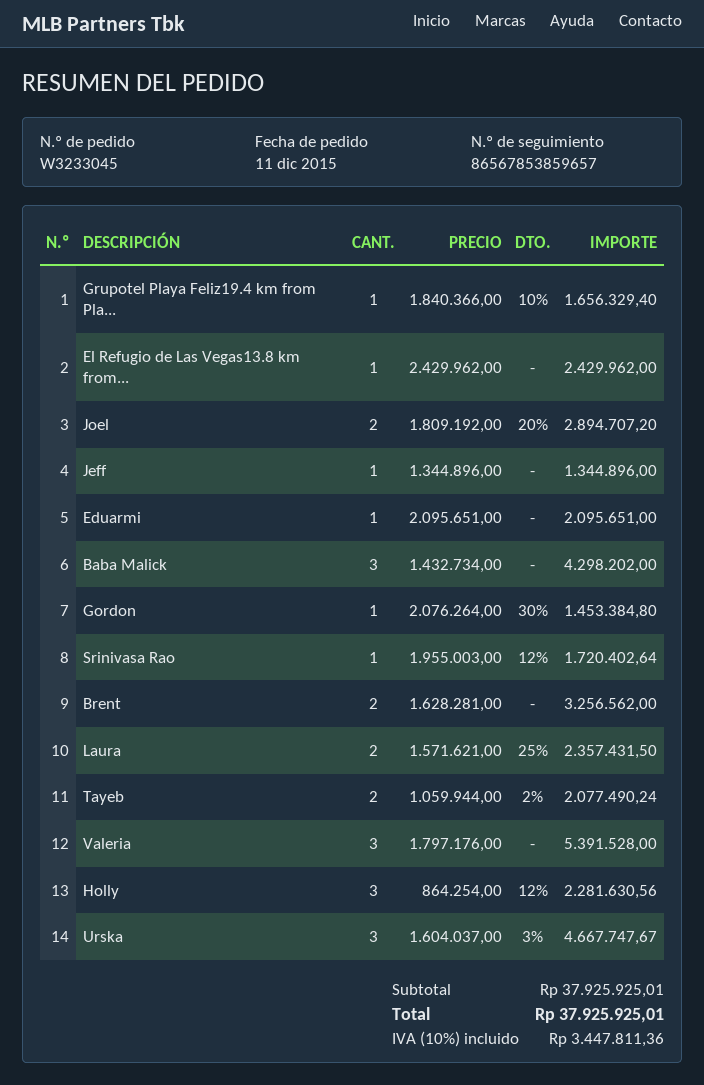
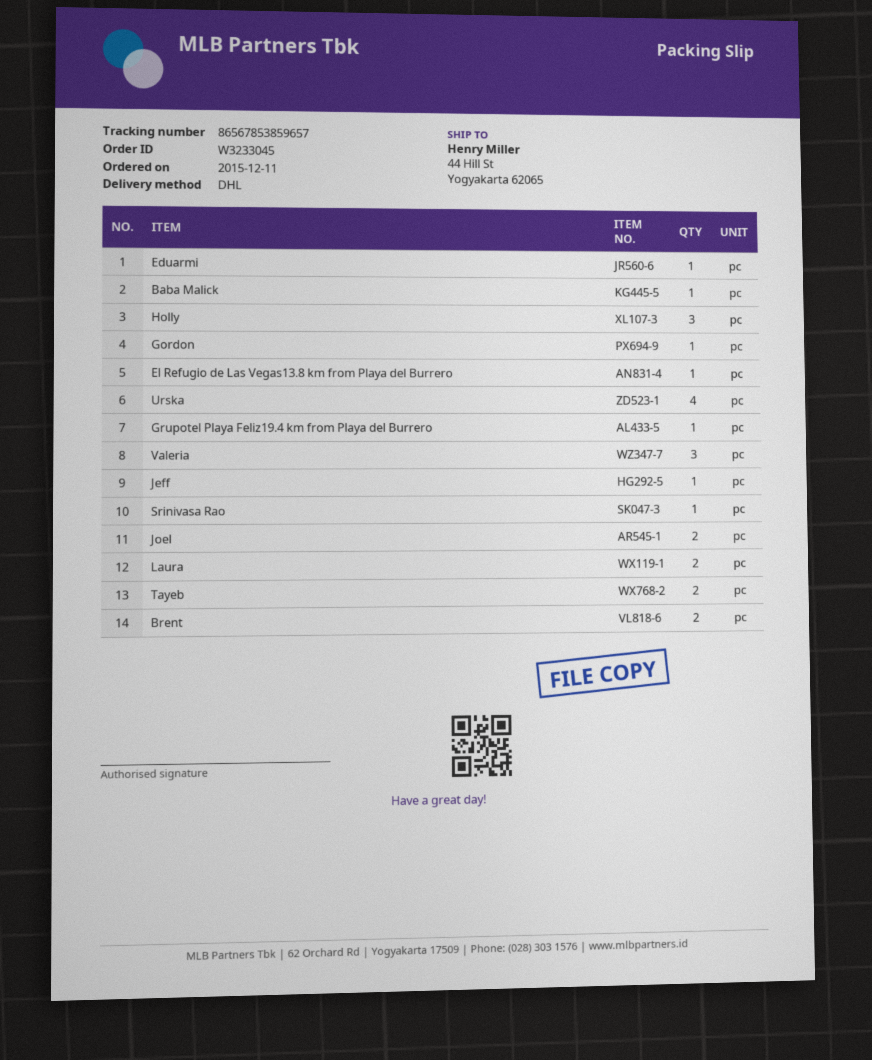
Baba Malick: 3 -> 1
Urska: 3 -> 4

